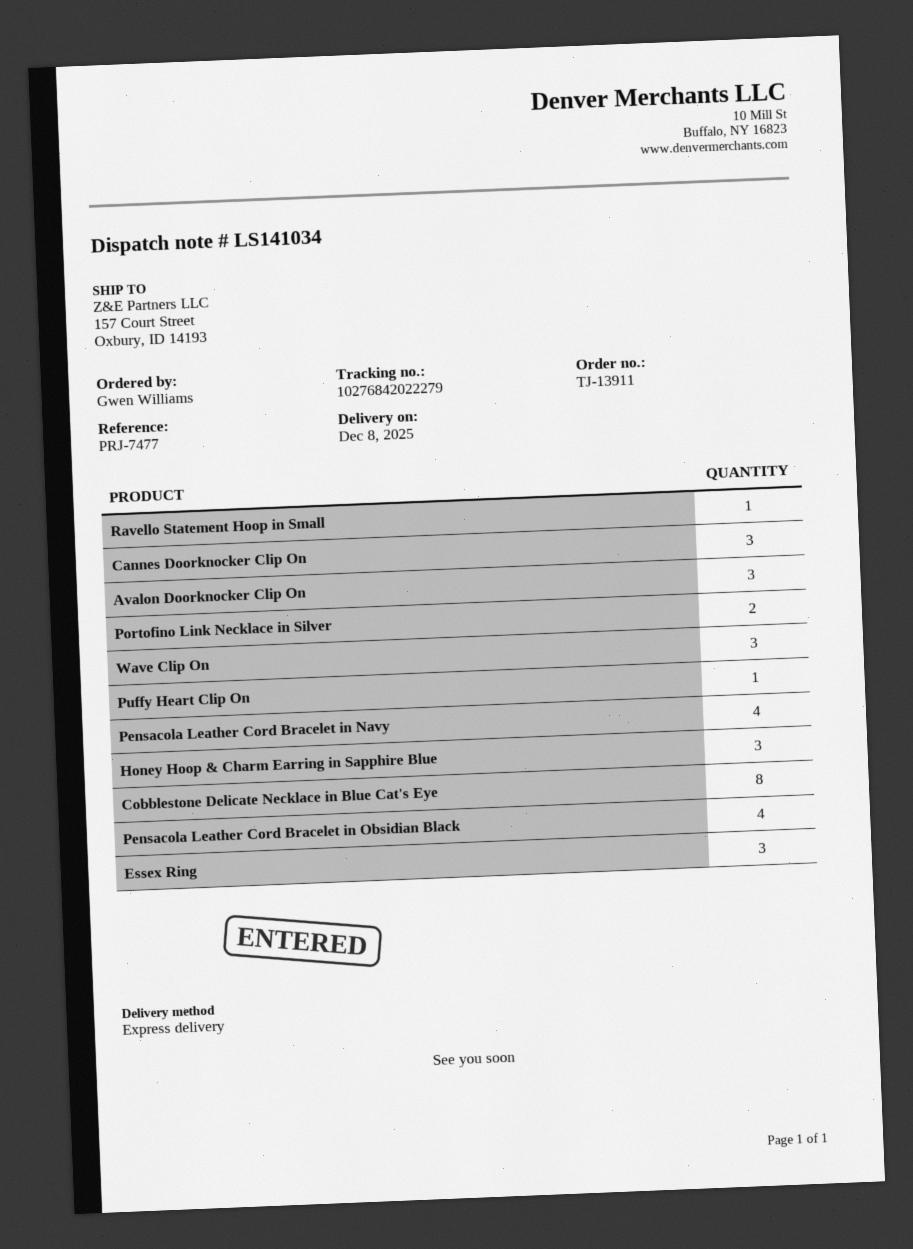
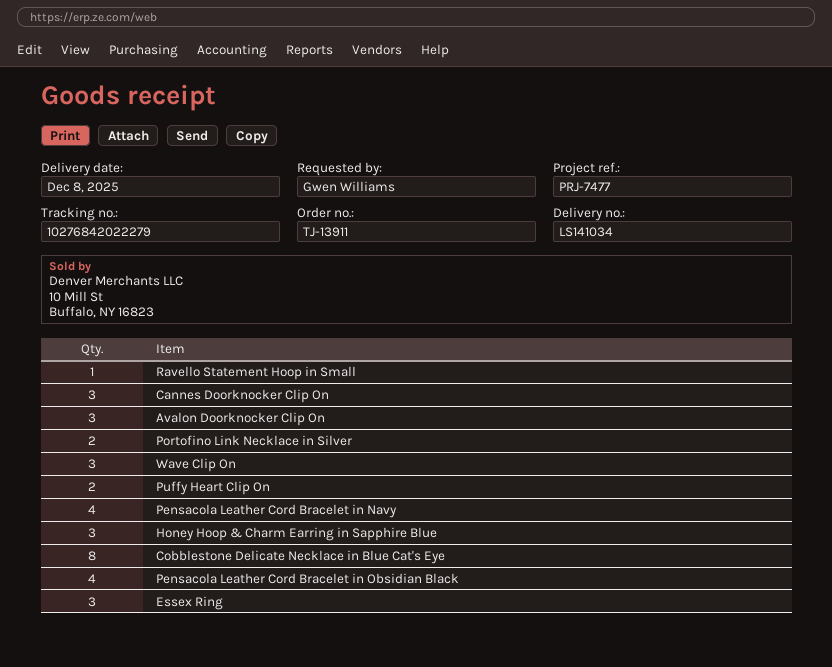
Puffy Heart Clip On: 1 -> 2

